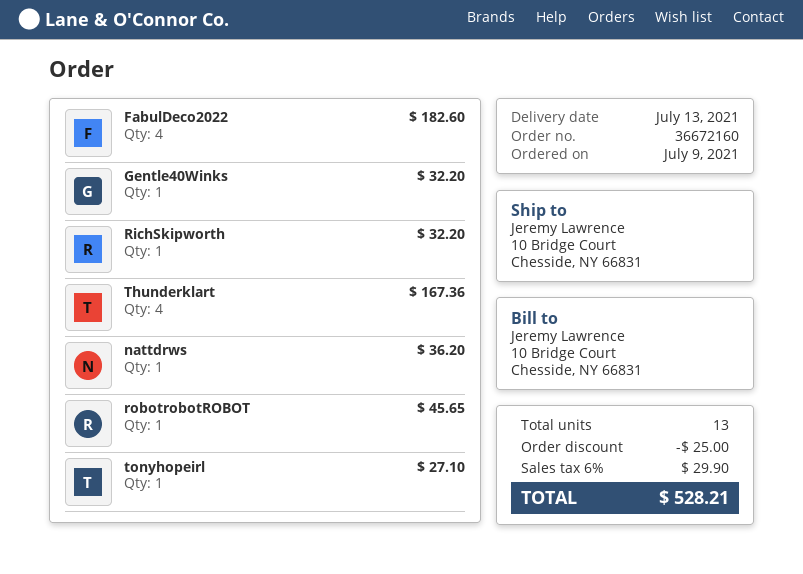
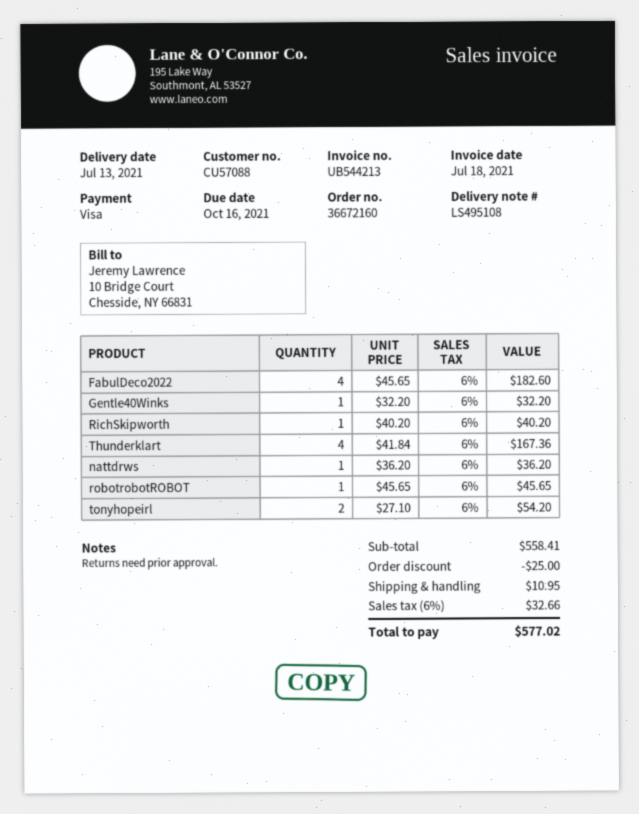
RichSkipworth: 1 for 32.20 -> 1 for 40.20
tonyhopeirl: 1 for 27.10 -> 2 for 54.20
shipping: none -> 10.95
tax: 6% = 29.90 -> 6% = 32.66
total: 528.21 -> 577.02

